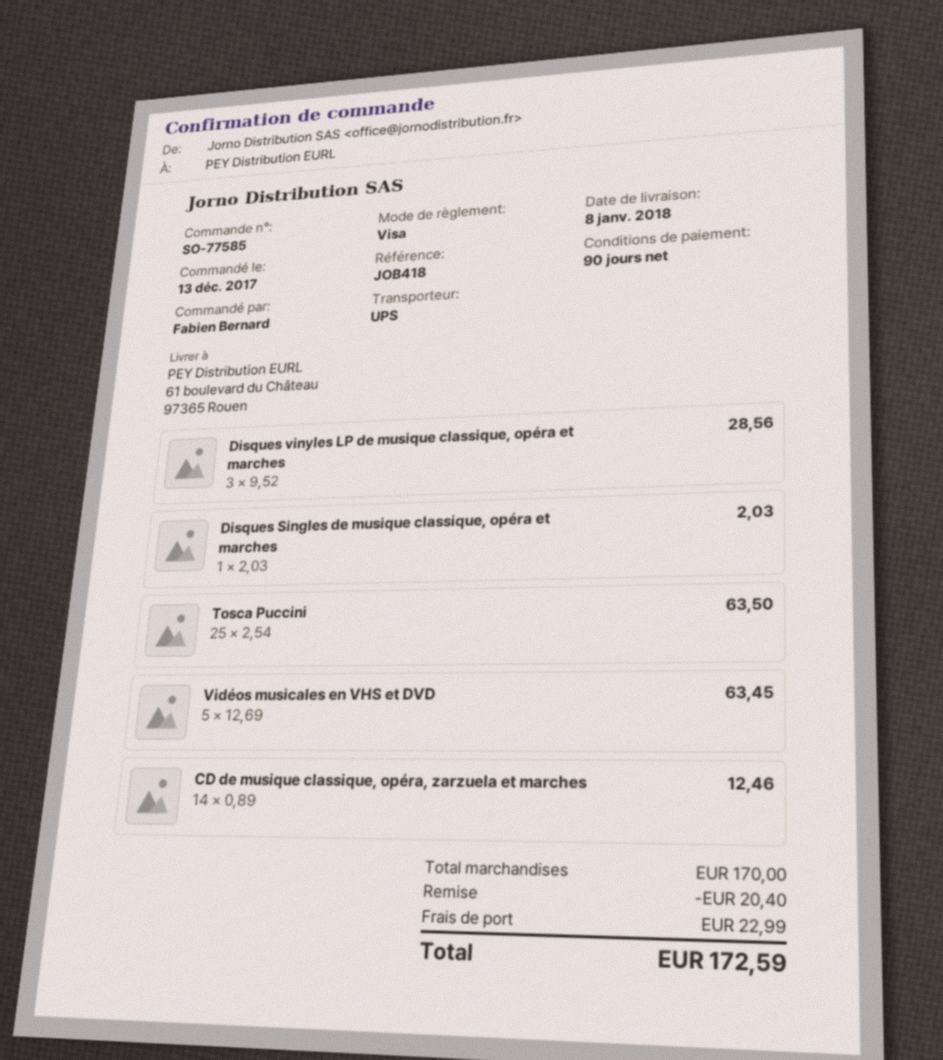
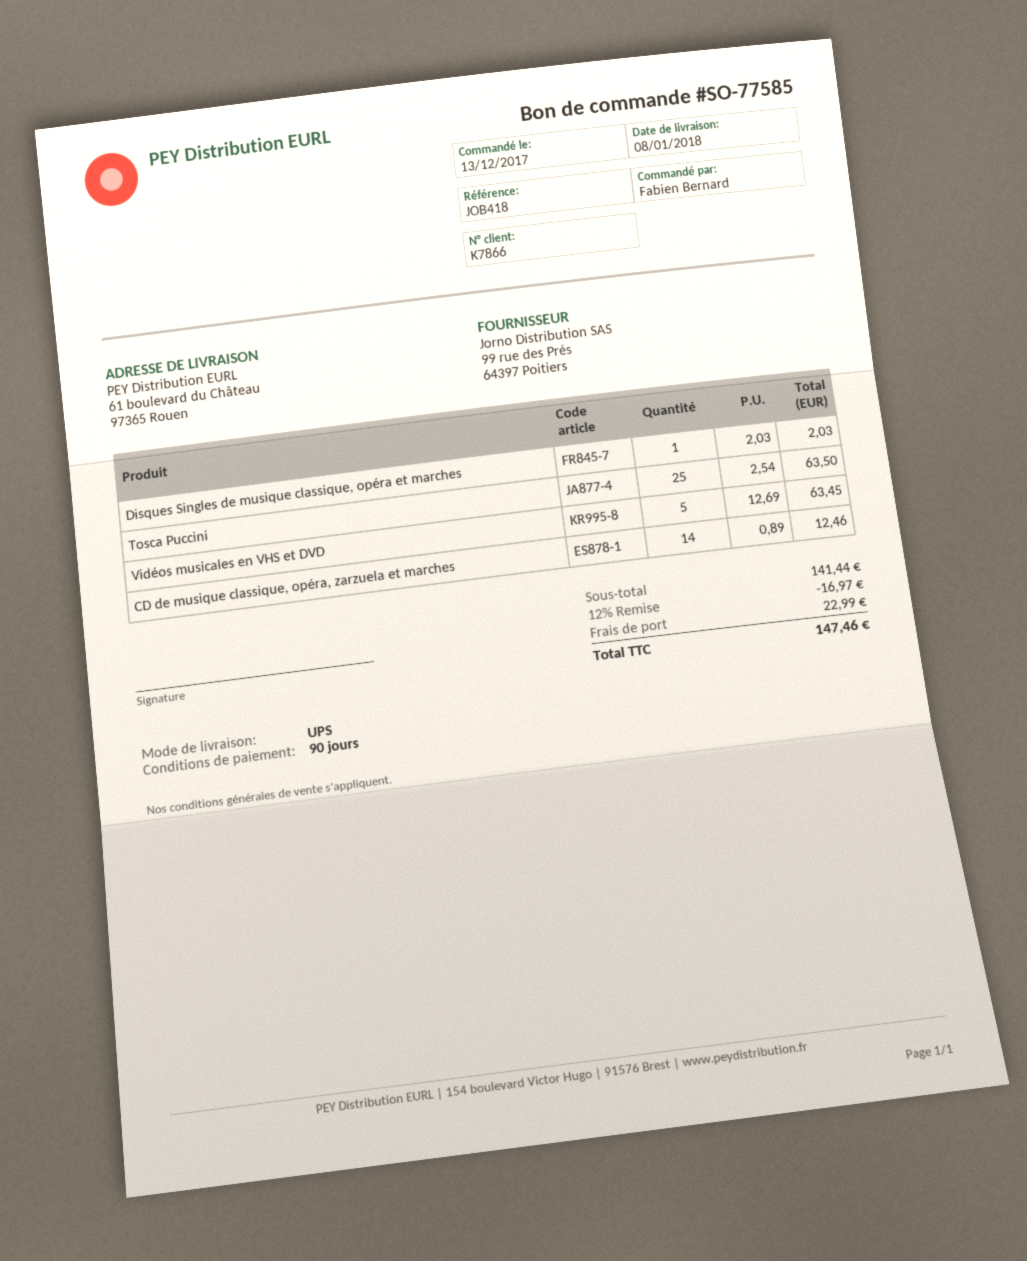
Disques vinyles LP de musique classique, opéra et marches: 3 x 9.52 = 28.56 -> none
subtotal: 170.00 -> 141.44
discount: 20.40 -> 16.97
total: 172.59 -> 147.46

